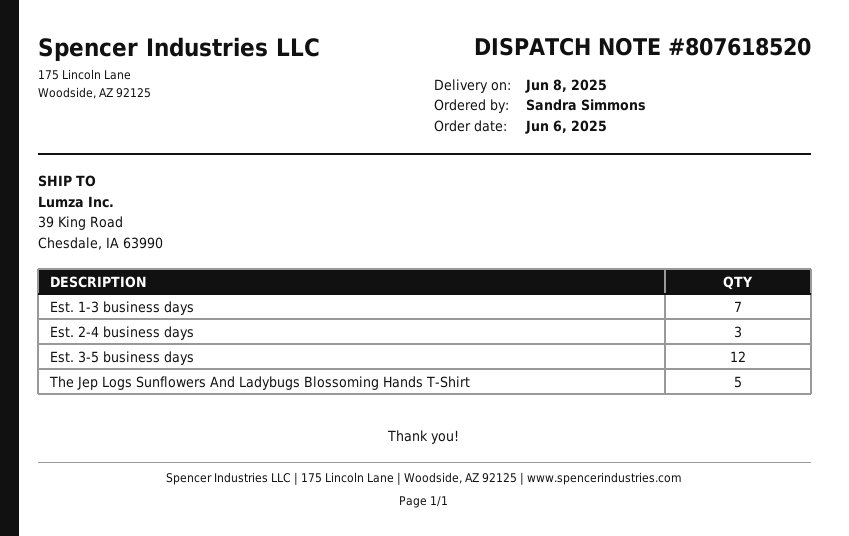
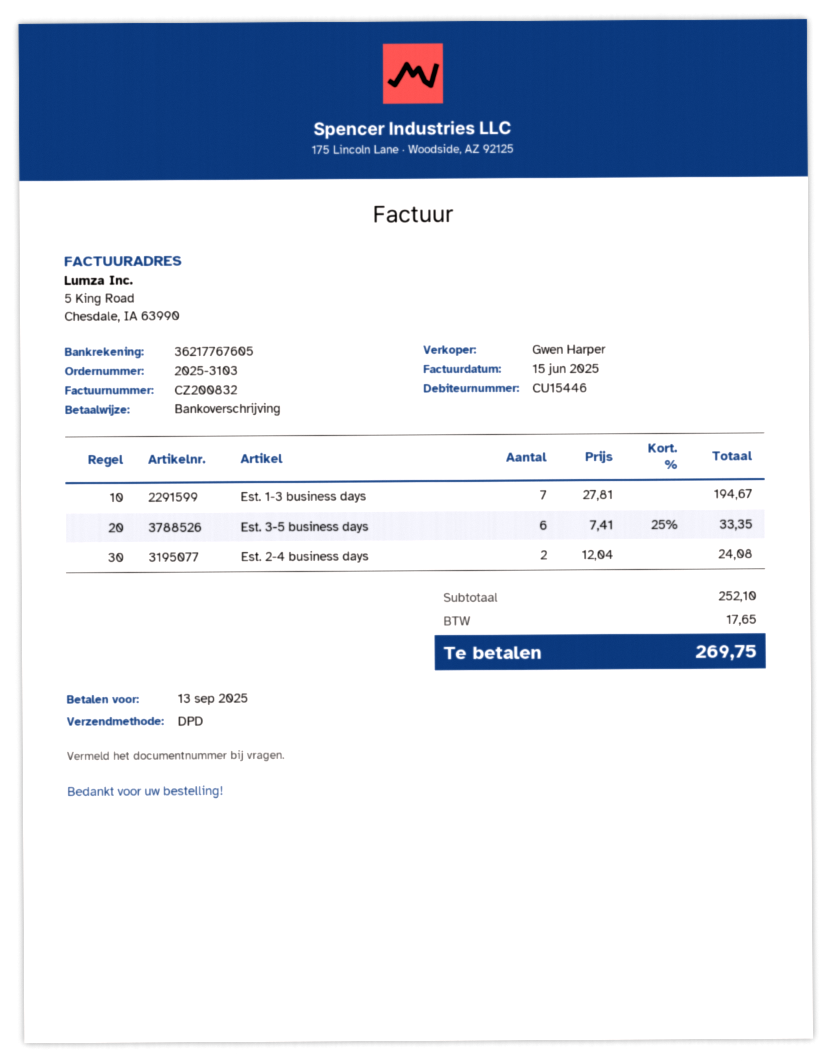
Est. 2-4 business days: 3 -> 2
Est. 3-5 business days: 12 -> 6
The Jep Logs Sunflowers And Ladybugs Blossoming Hands T-Shirt: 5 -> none

